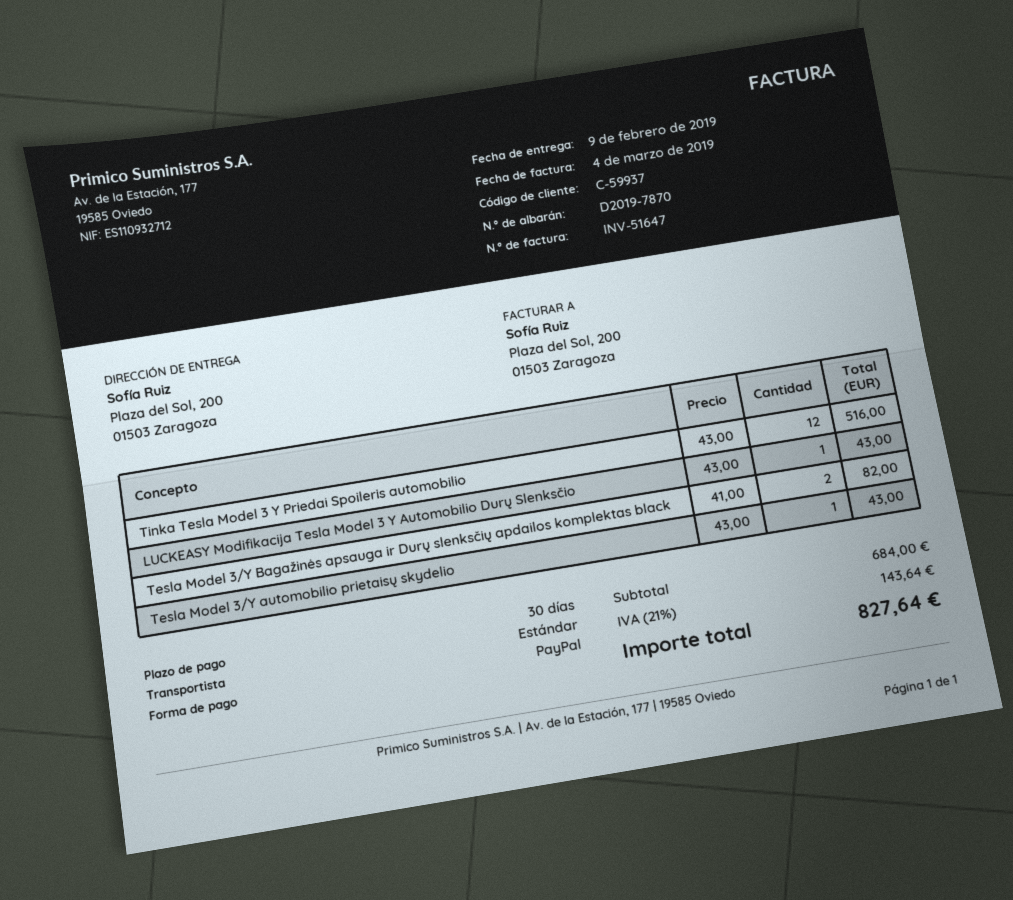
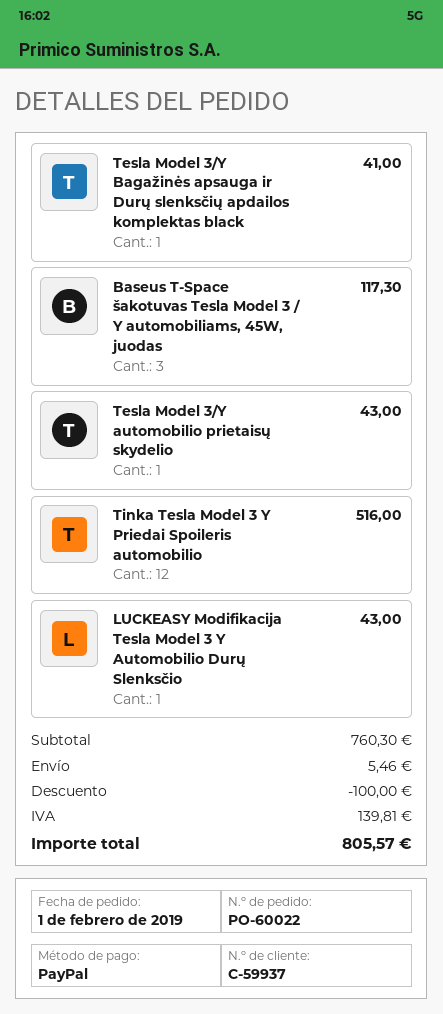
Tesla Model 3/Y Bagažinės apsauga ir Durų slenksčių apdailos komplektas black: 2 for 82.00 -> 1 for 41.00
Baseus T-Space šakotuvas Tesla Model 3 / Y automobiliams, 45W, juodas: none -> 3 for 117.30
subtotal: 684.00 -> 760.30
discount: none -> 100.00
shipping: none -> 5.46
tax: 143.64 -> 139.81
total: 827.64 -> 805.57

